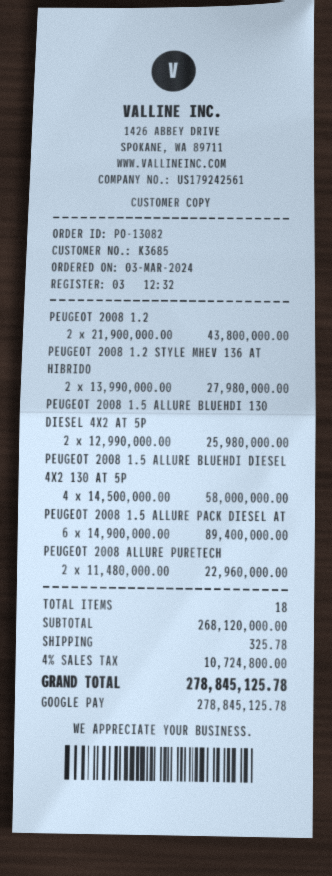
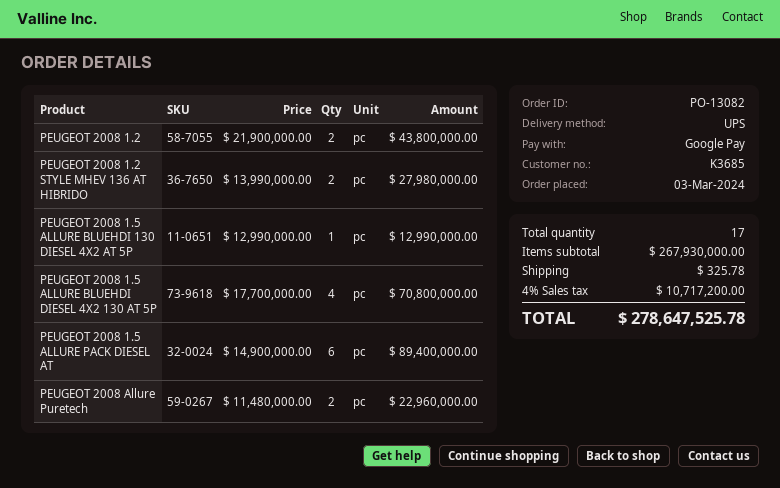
PEUGEOT 2008 1.5 ALLURE BLUEHDI 130 DIESEL 4X2 AT 5P: 2 x 12990000.00 = 25980000.00 -> 1 x 12990000.00 = 12990000.00
PEUGEOT 2008 1.5 ALLURE BLUEHDI DIESEL 4X2 130 AT 5P: 4 x 14500000.00 = 58000000.00 -> 4 x 17700000.00 = 70800000.00
total quantity: 18 -> 17
subtotal: 268120000.00 -> 267930000.00
tax: 4% = 10724800.00 -> 4% = 10717200.00
total: 278845125.78 -> 278647525.78

